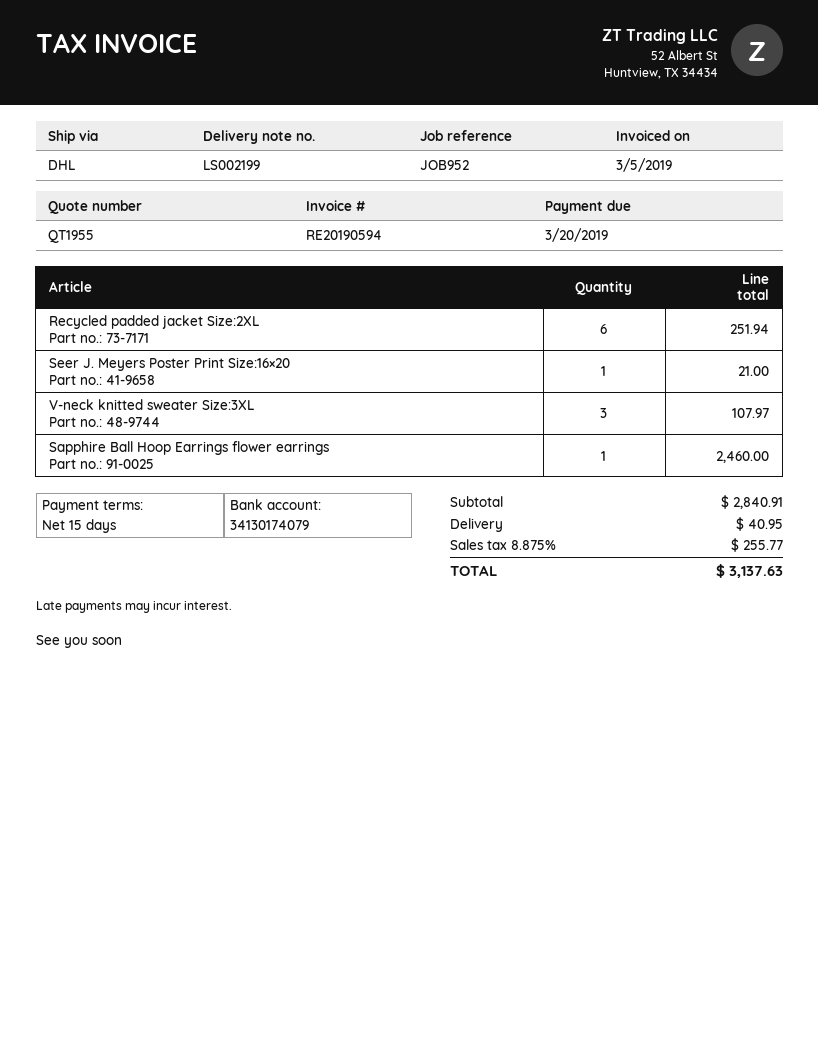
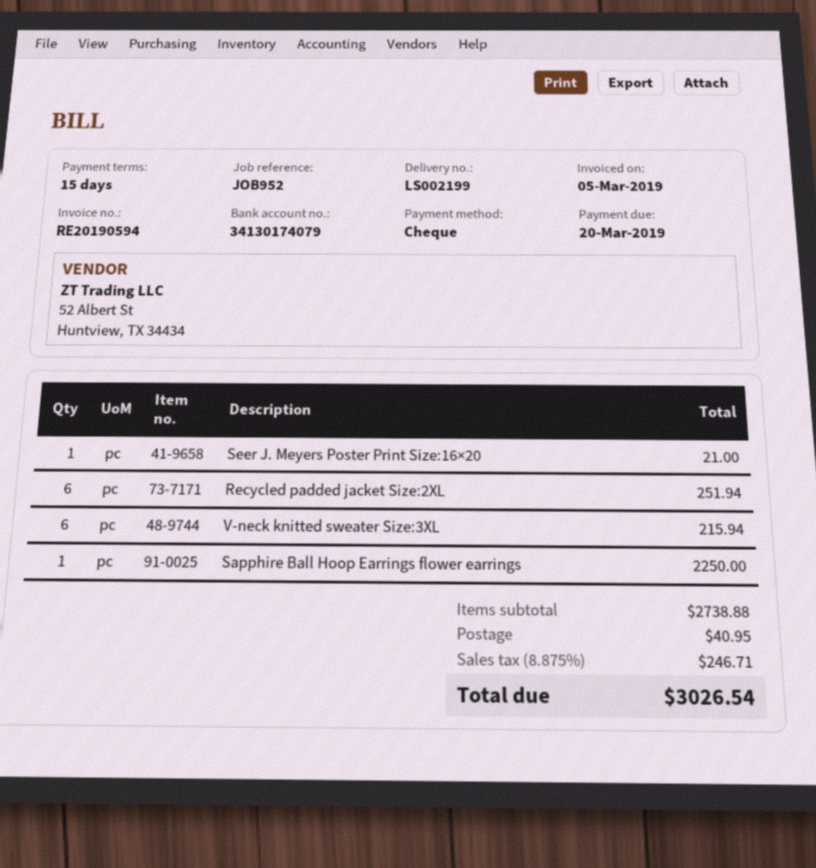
V-neck knitted sweater Size:3XL: 3 for 107.97 -> 6 for 215.94
Sapphire Ball Hoop Earrings flower earrings: 1 for 2460.00 -> 1 for 2250.00
subtotal: 2840.91 -> 2738.88
tax: 8.875% = 255.77 -> 8.875% = 246.71
total: 3137.63 -> 3026.54

